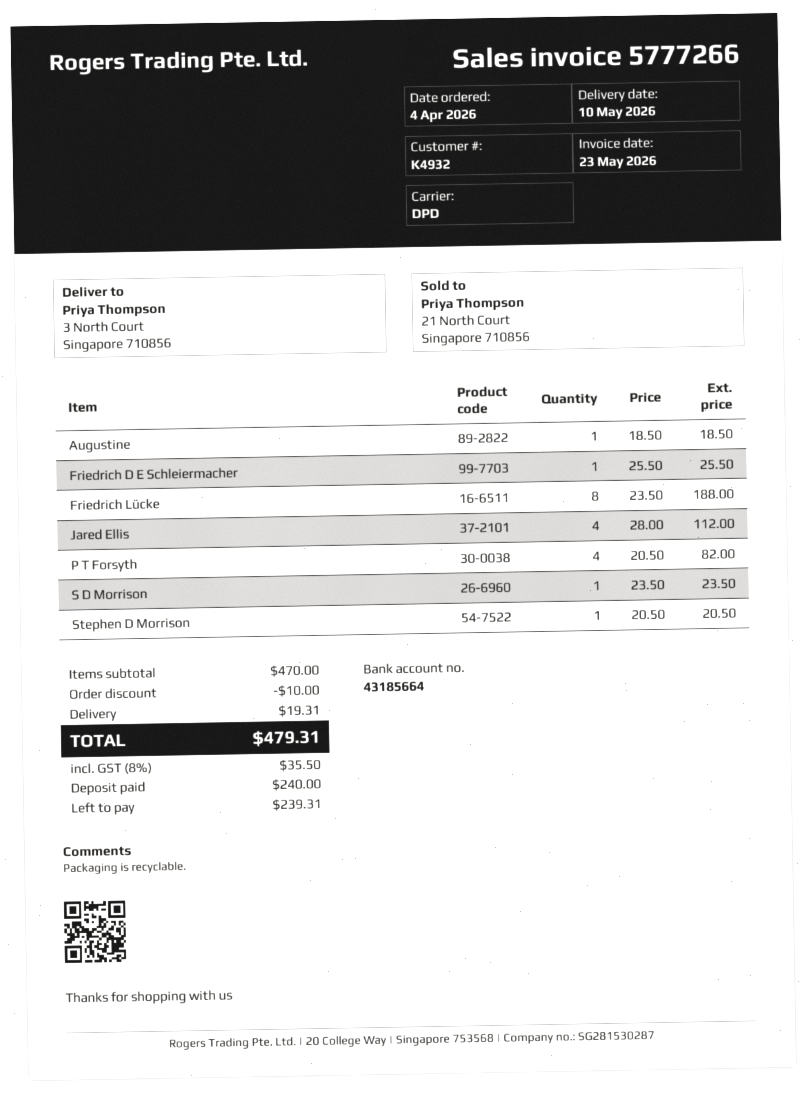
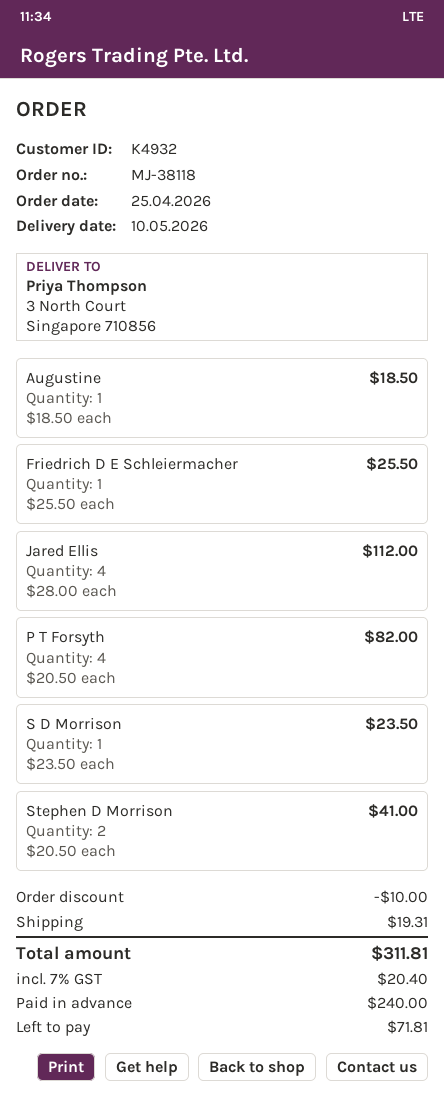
order date: 2026-04-04 -> 2026-04-25
Friedrich Lücke: 8 x 23.50 = 188.00 -> none
Stephen D Morrison: 1 x 20.50 = 20.50 -> 2 x 20.50 = 41.00
tax: 8% = 35.50 -> 7% = 20.40
total: 479.31 -> 311.81
balance: 239.31 -> 71.81

